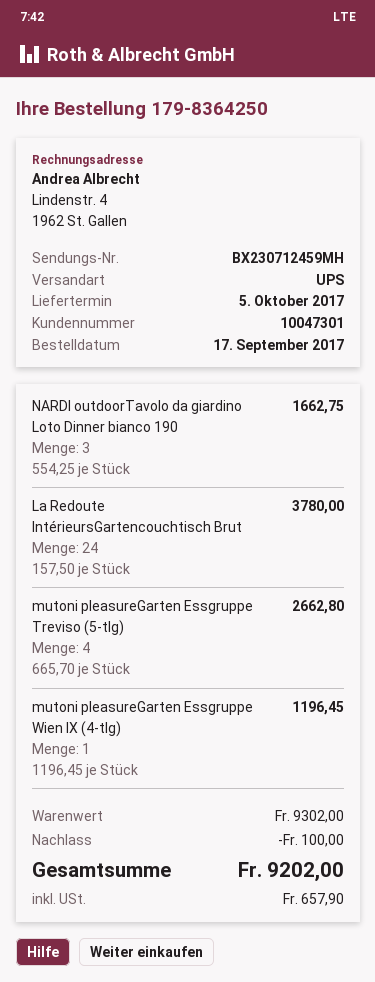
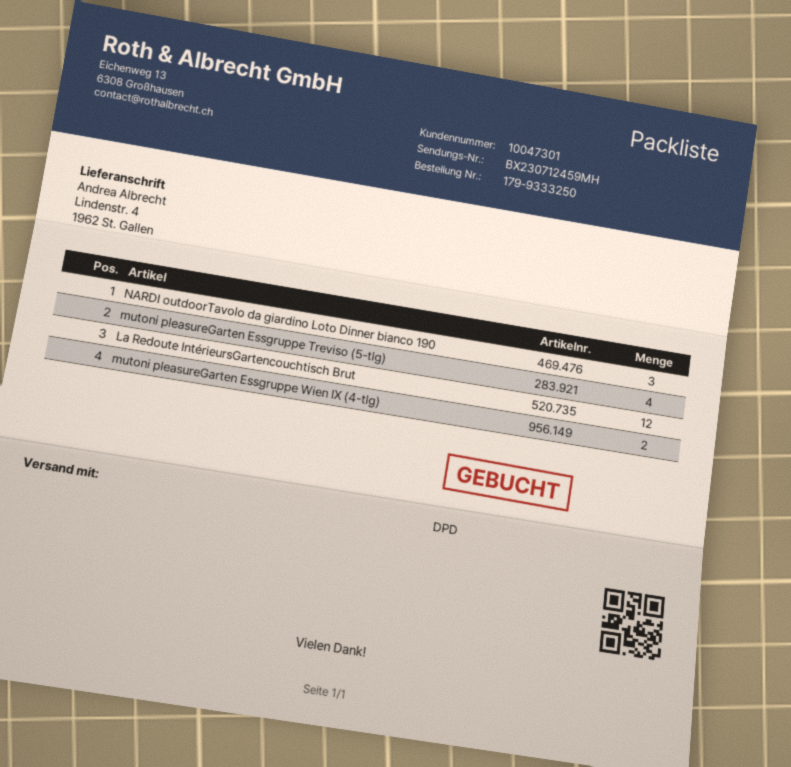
order number: 179-8364250 -> 179-9333250
shipping method: UPS -> DPD
La Redoute IntérieursGartencouchtisch Brut: 24 -> 12
mutoni pleasureGarten Essgruppe Wien IX (4-tlg): 1 -> 2

